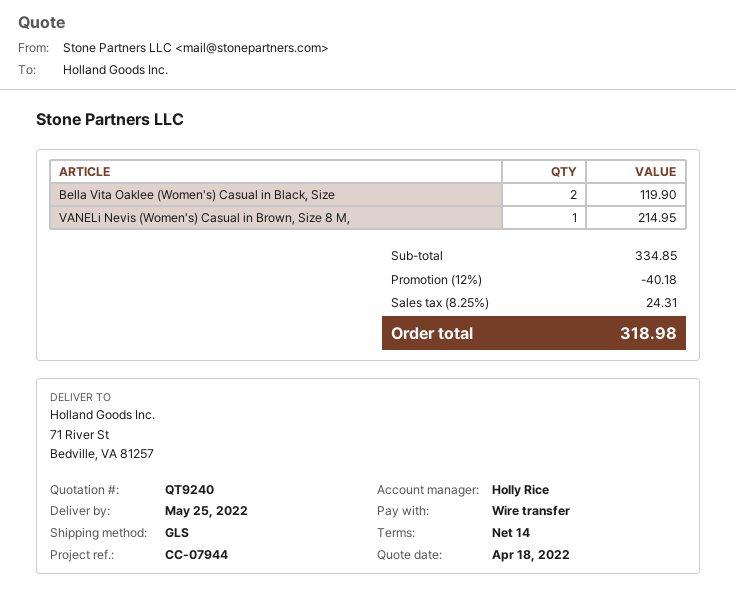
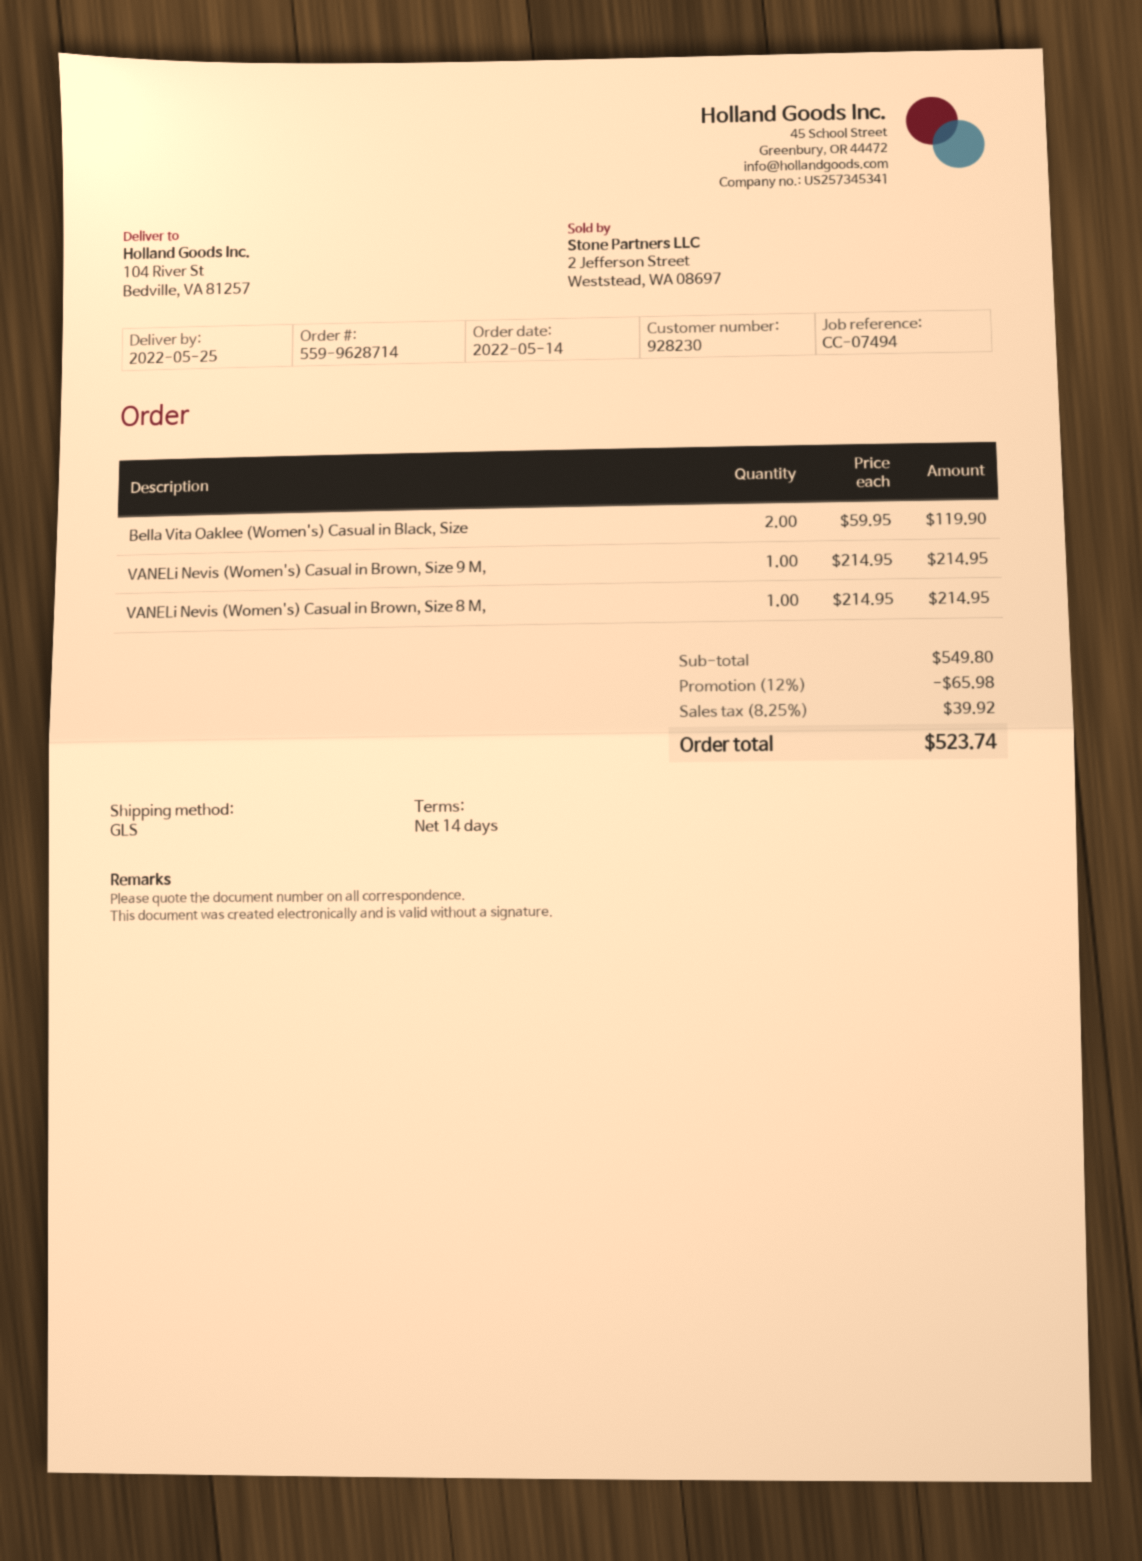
reference: CC-07944 -> CC-07494
ship to: 71 River St, Bedville, VA 81257 -> 104 River St, Bedville, VA 81257
VANELi Nevis (Women's) Casual in Brown, Size 9 M,: none -> 1 for 214.95
subtotal: 334.85 -> 549.80
discount: 12% = 40.18 -> 12% = 65.98
tax: 8.25% = 24.31 -> 8.25% = 39.92
total: 318.98 -> 523.74

